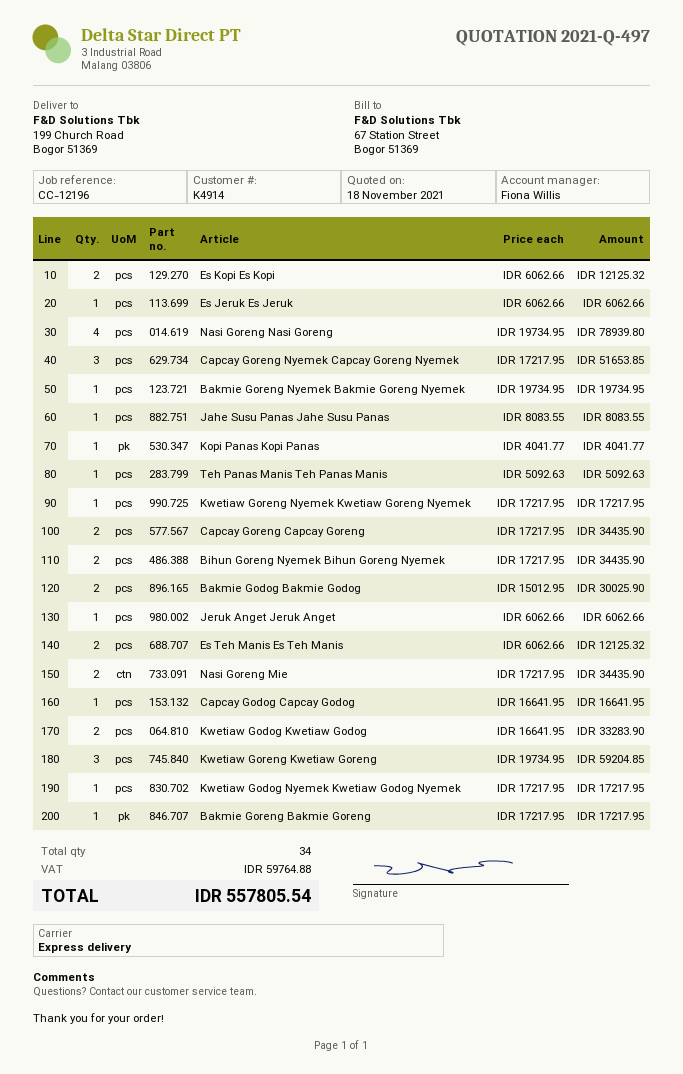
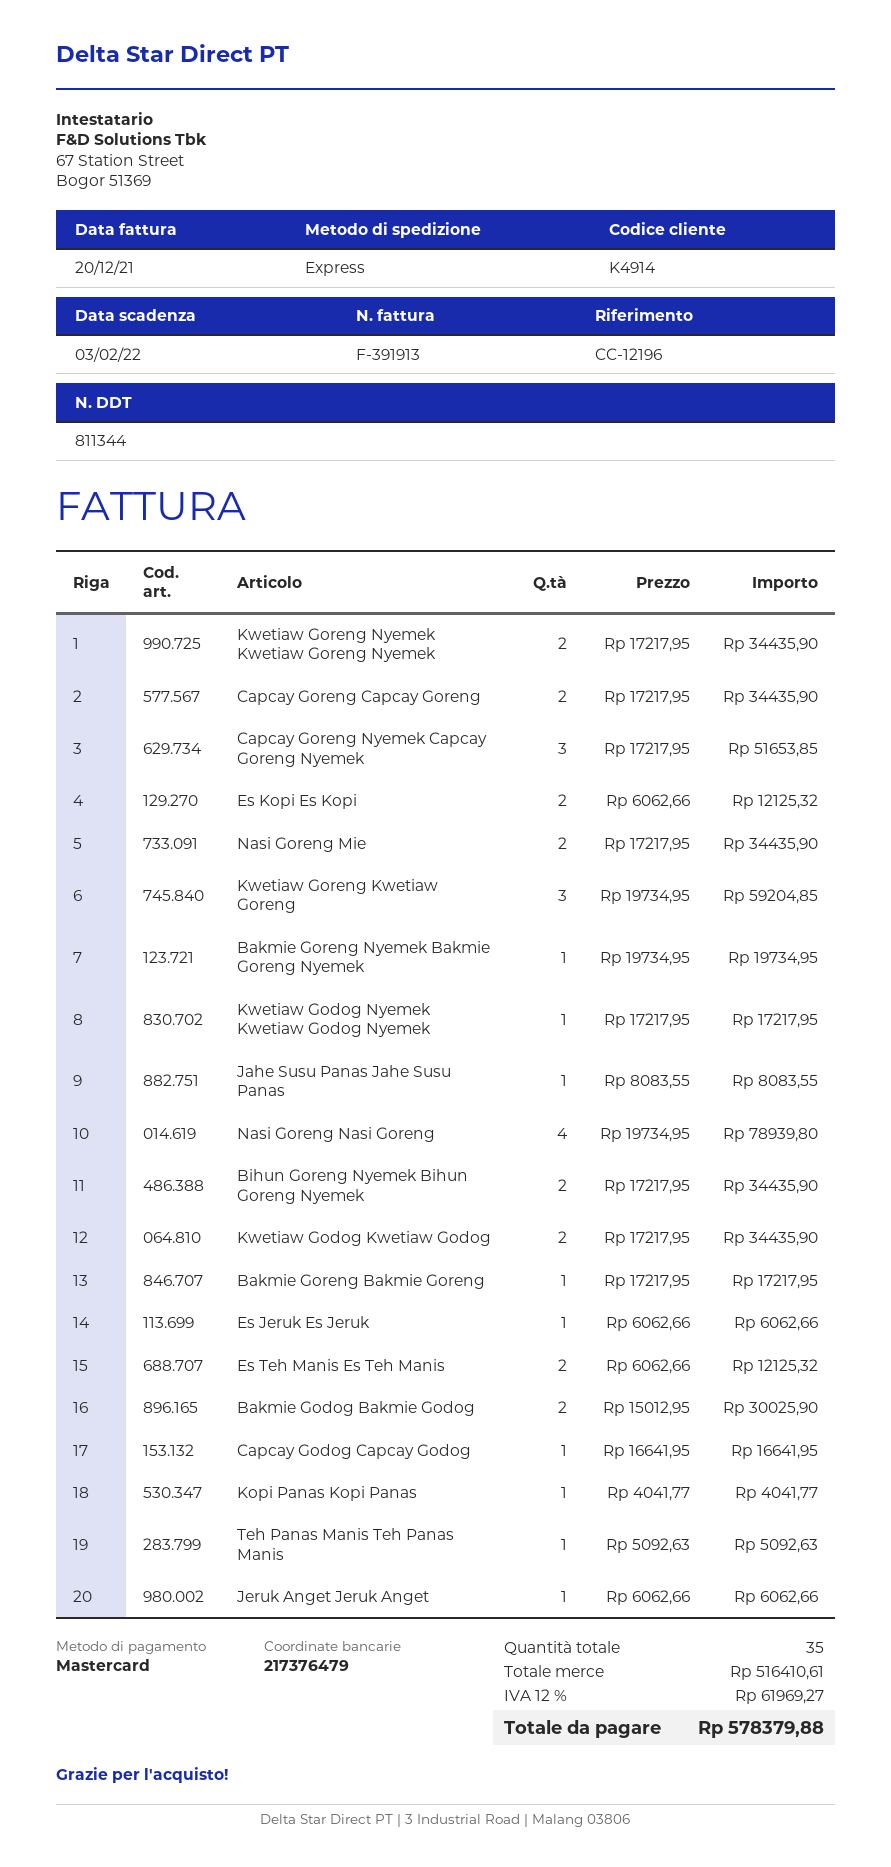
Kwetiaw Goreng Nyemek Kwetiaw Goreng Nyemek: 1 x 17217.95 = 17217.95 -> 2 x 17217.95 = 34435.90
Kwetiaw Godog Kwetiaw Godog: 2 x 16641.95 = 33283.90 -> 2 x 17217.95 = 34435.90
total quantity: 34 -> 35
tax: 59764.88 -> 61969.27
total: 557805.54 -> 578379.88

